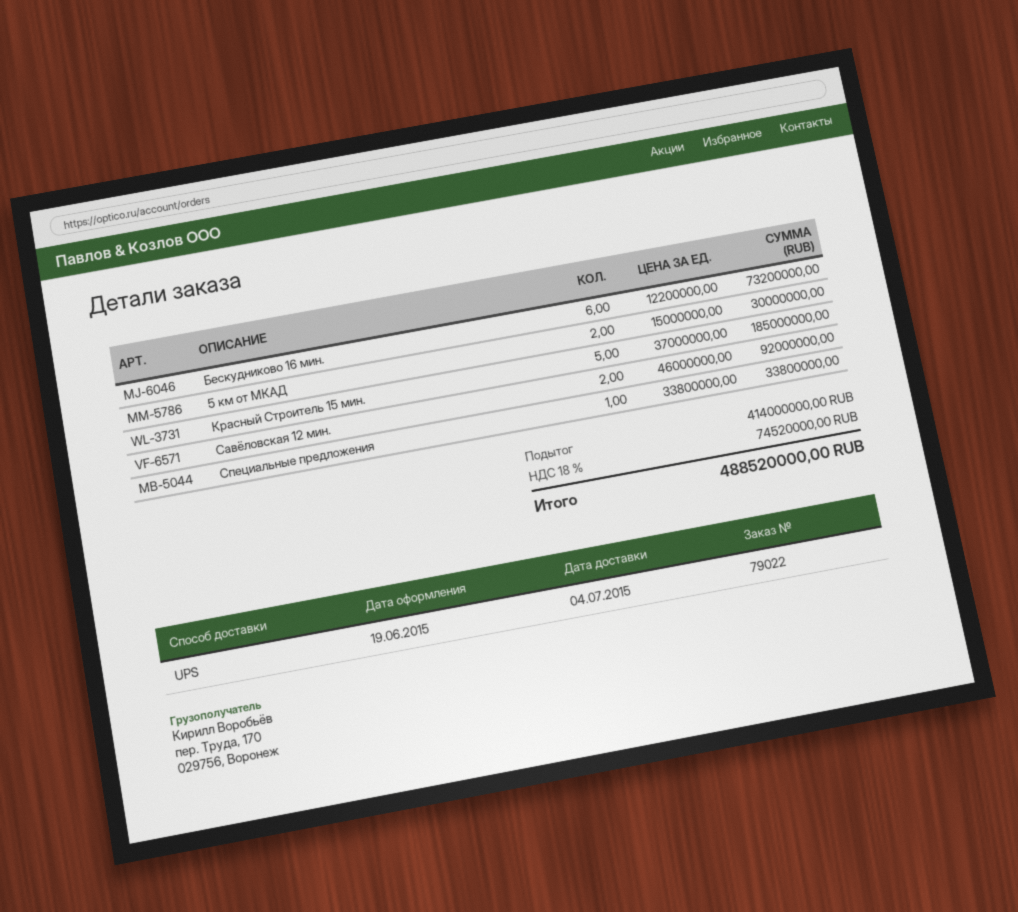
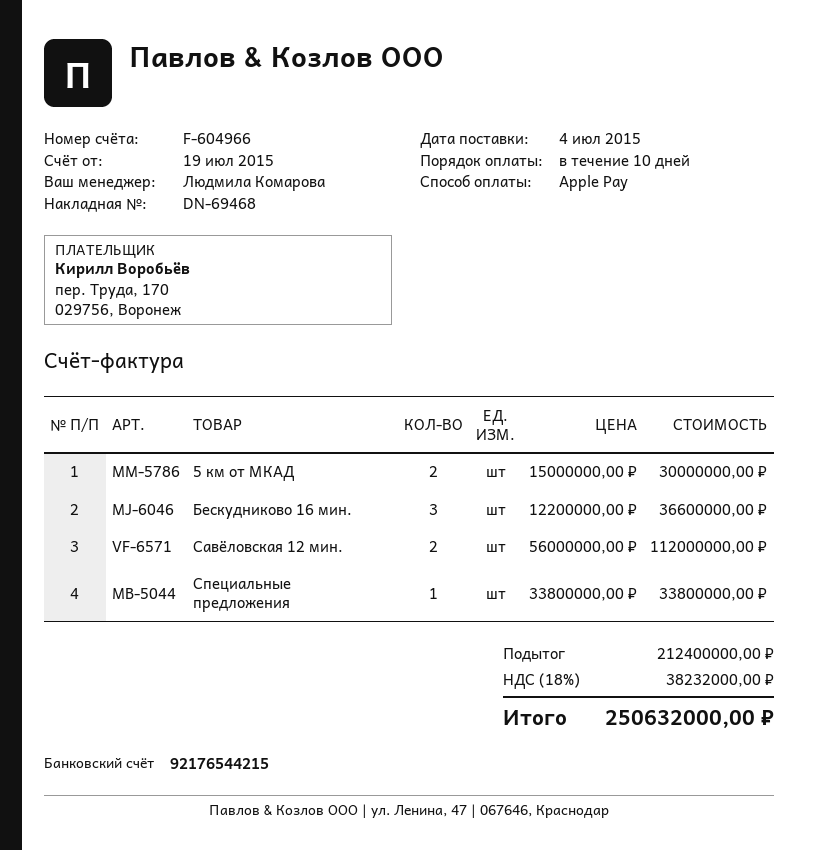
Бескудниково 16 мин.: 6 x 12200000.00 = 73200000.00 -> 3 x 12200000.00 = 36600000.00
Красный Строитель 15 мин.: 5 x 37000000.00 = 185000000.00 -> none
Савёловская 12 мин.: 2 x 46000000.00 = 92000000.00 -> 2 x 56000000.00 = 112000000.00
subtotal: 414000000.00 -> 212400000.00
tax: 18% = 74520000.00 -> 18% = 38232000.00
total: 488520000.00 -> 250632000.00

